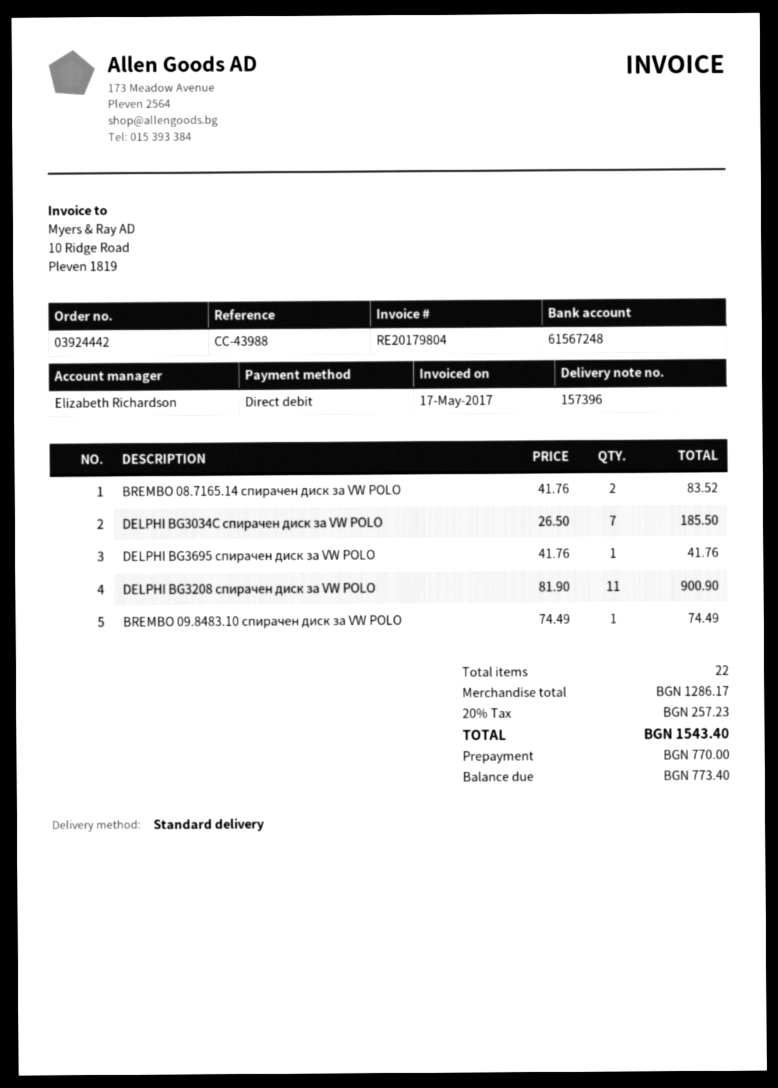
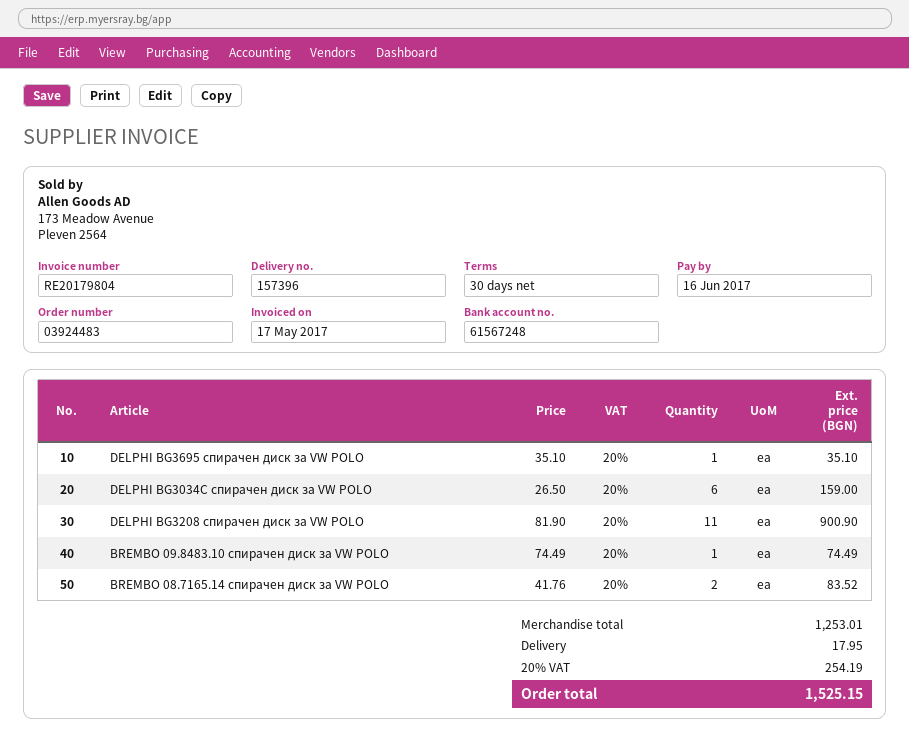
order number: 03924442 -> 03924483
DELPHI BG3034C спирачен диск за VW POLO: 7 x 26.50 = 185.50 -> 6 x 26.50 = 159.00
DELPHI BG3695 спирачен диск за VW POLO: 1 x 41.76 = 41.76 -> 1 x 35.10 = 35.10
subtotal: 1286.17 -> 1253.01
shipping: none -> 17.95
tax: 20% = 257.23 -> 20% = 254.19
total: 1543.40 -> 1525.15

